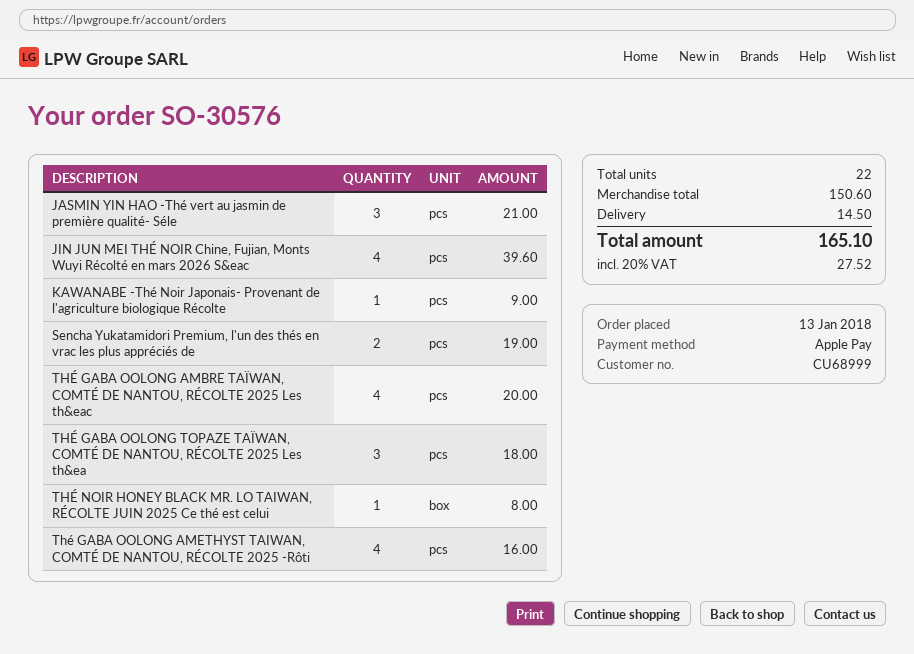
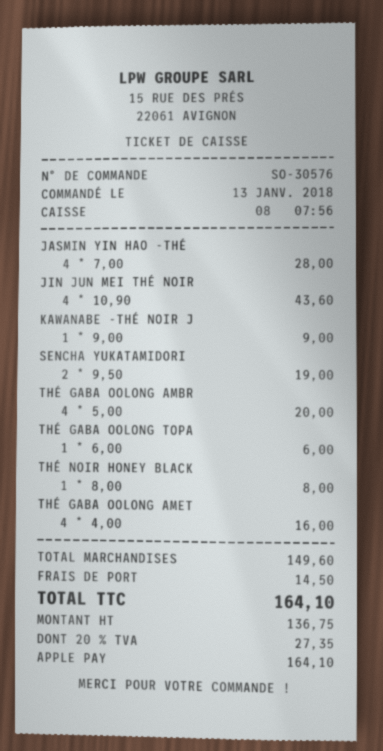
JASMIN YIN HAO -Thé vert au jasmin de première qualité- Séle: 3 for 21.00 -> 4 for 28.00
JIN JUN MEI THÉ NOIR Chine, Fujian, Monts Wuyi Récolté en mars 2026 S&eac: 4 for 39.60 -> 4 for 43.60
THÉ GABA OOLONG TOPAZE TAÏWAN, COMTÉ DE NANTOU, RÉCOLTE 2025 Les th&ea: 3 for 18.00 -> 1 for 6.00
subtotal: 150.60 -> 149.60
tax: 20% = 27.52 -> 20% = 27.35
total: 165.10 -> 164.10

